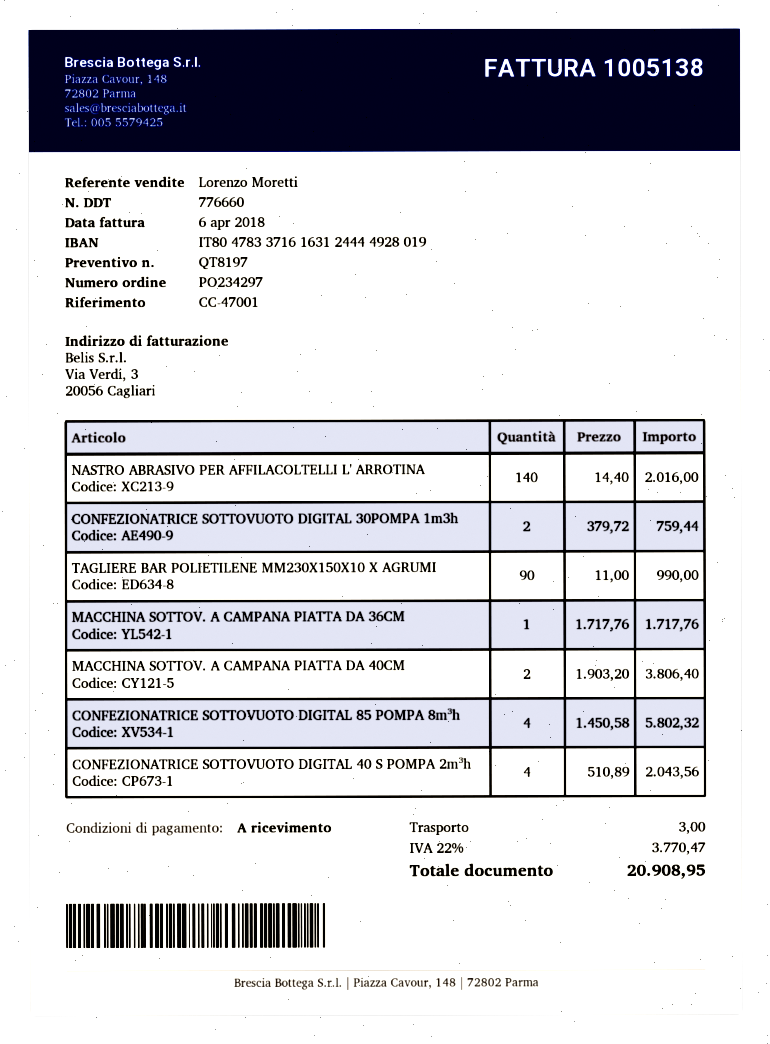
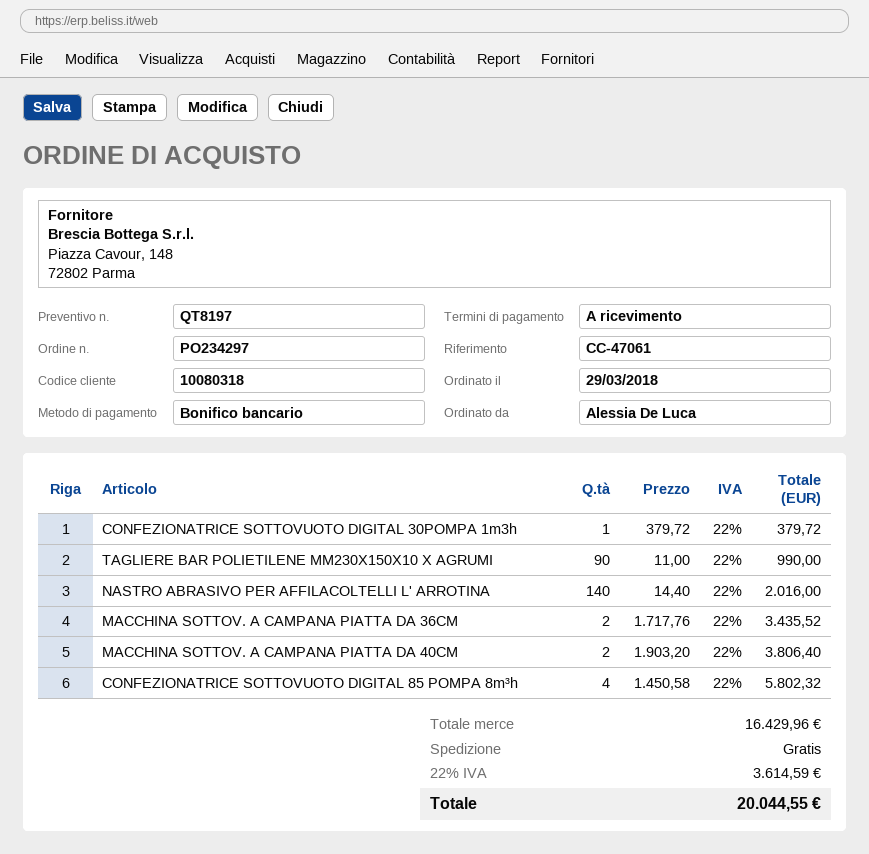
reference: CC-47001 -> CC-47061
CONFEZIONATRICE SOTTOVUOTO DIGITAL 30POMPA 1m3h: 2 x 379.72 = 759.44 -> 1 x 379.72 = 379.72
MACCHINA SOTTOV. A CAMPANA PIATTA DA 36CM: 1 x 1717.76 = 1717.76 -> 2 x 1717.76 = 3435.52
CONFEZIONATRICE SOTTOVUOTO DIGITAL 40 S POMPA 2m³h: 4 x 510.89 = 2043.56 -> none
shipping: 3.00 -> 0.00
tax: 22% = 3770.47 -> 22% = 3614.59
total: 20908.95 -> 20044.55

